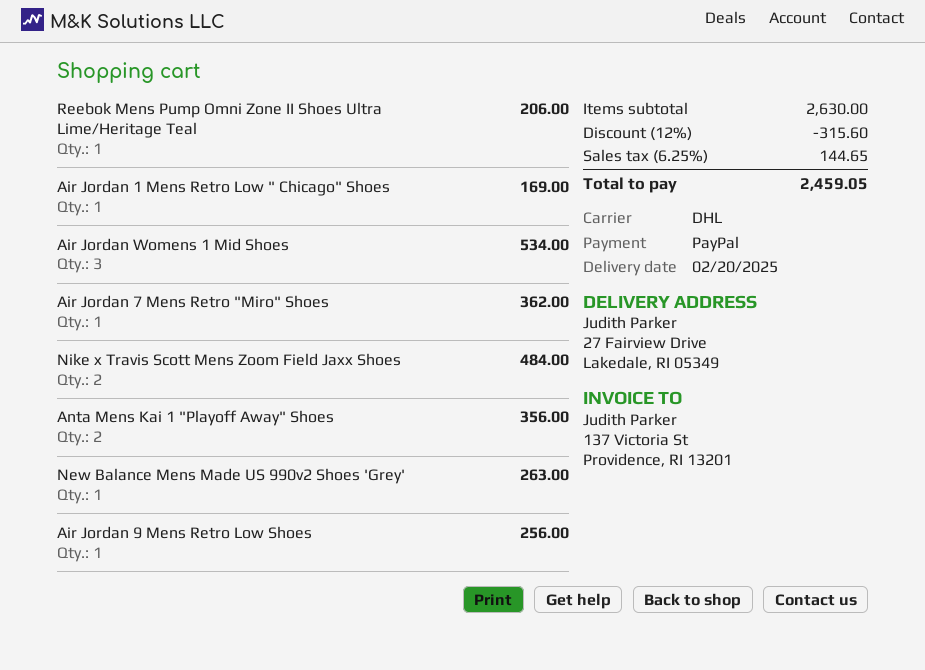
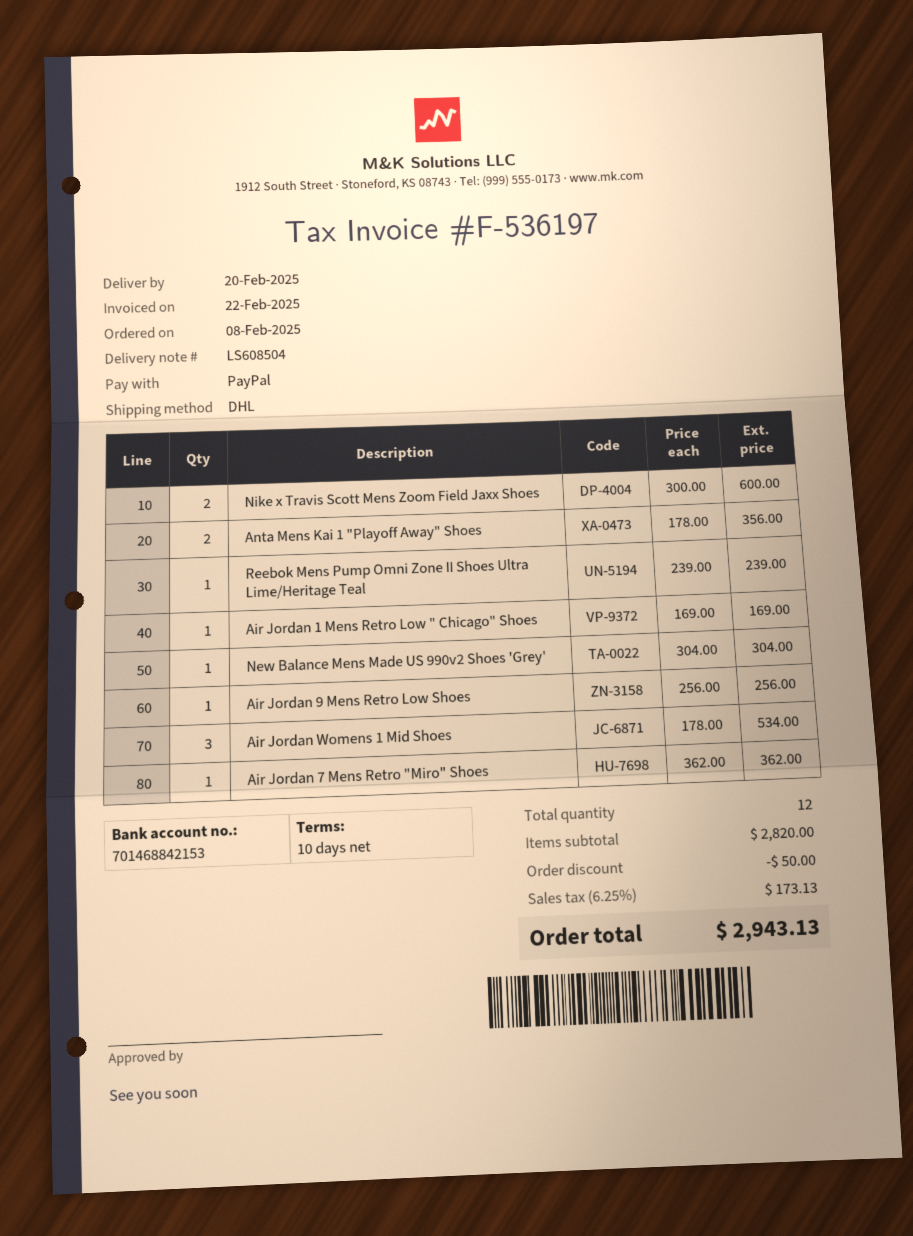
Reebok Mens Pump Omni Zone II Shoes Ultra Lime/Heritage Teal: 1 for 206.00 -> 1 for 239.00
Nike x Travis Scott Mens Zoom Field Jaxx Shoes: 2 for 484.00 -> 2 for 600.00
New Balance Mens Made US 990v2 Shoes 'Grey': 1 for 263.00 -> 1 for 304.00
subtotal: 2630.00 -> 2820.00
discount: 315.60 -> 50.00
tax: 6.25% = 144.65 -> 6.25% = 173.13
total: 2459.05 -> 2943.13

